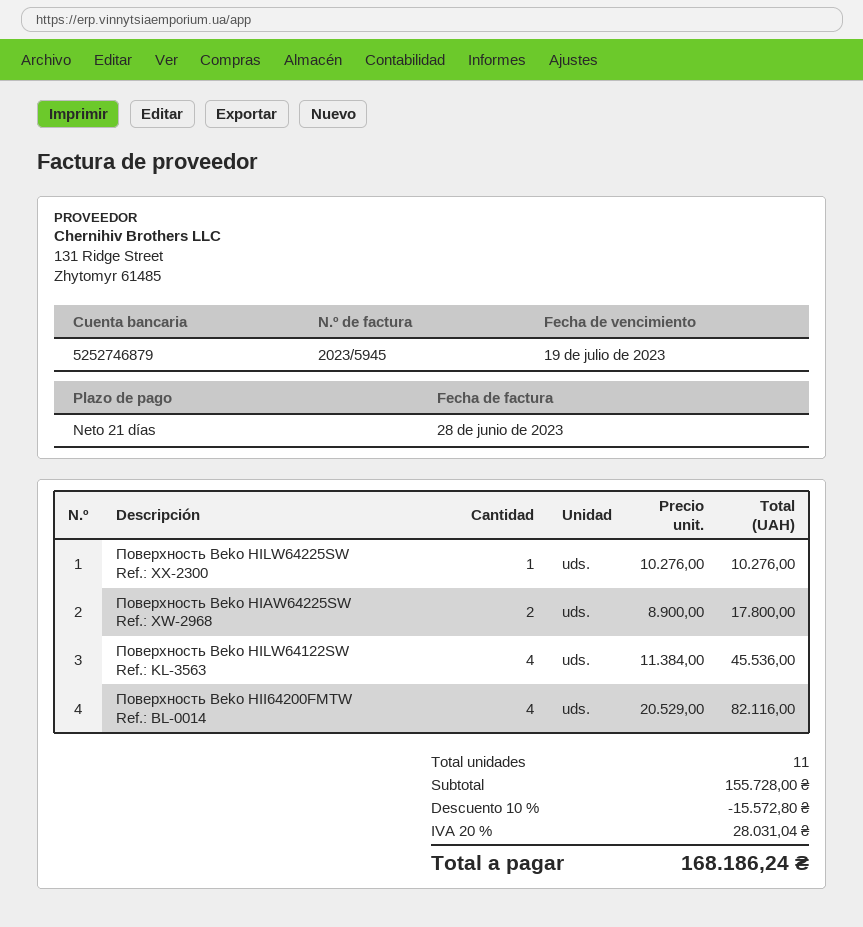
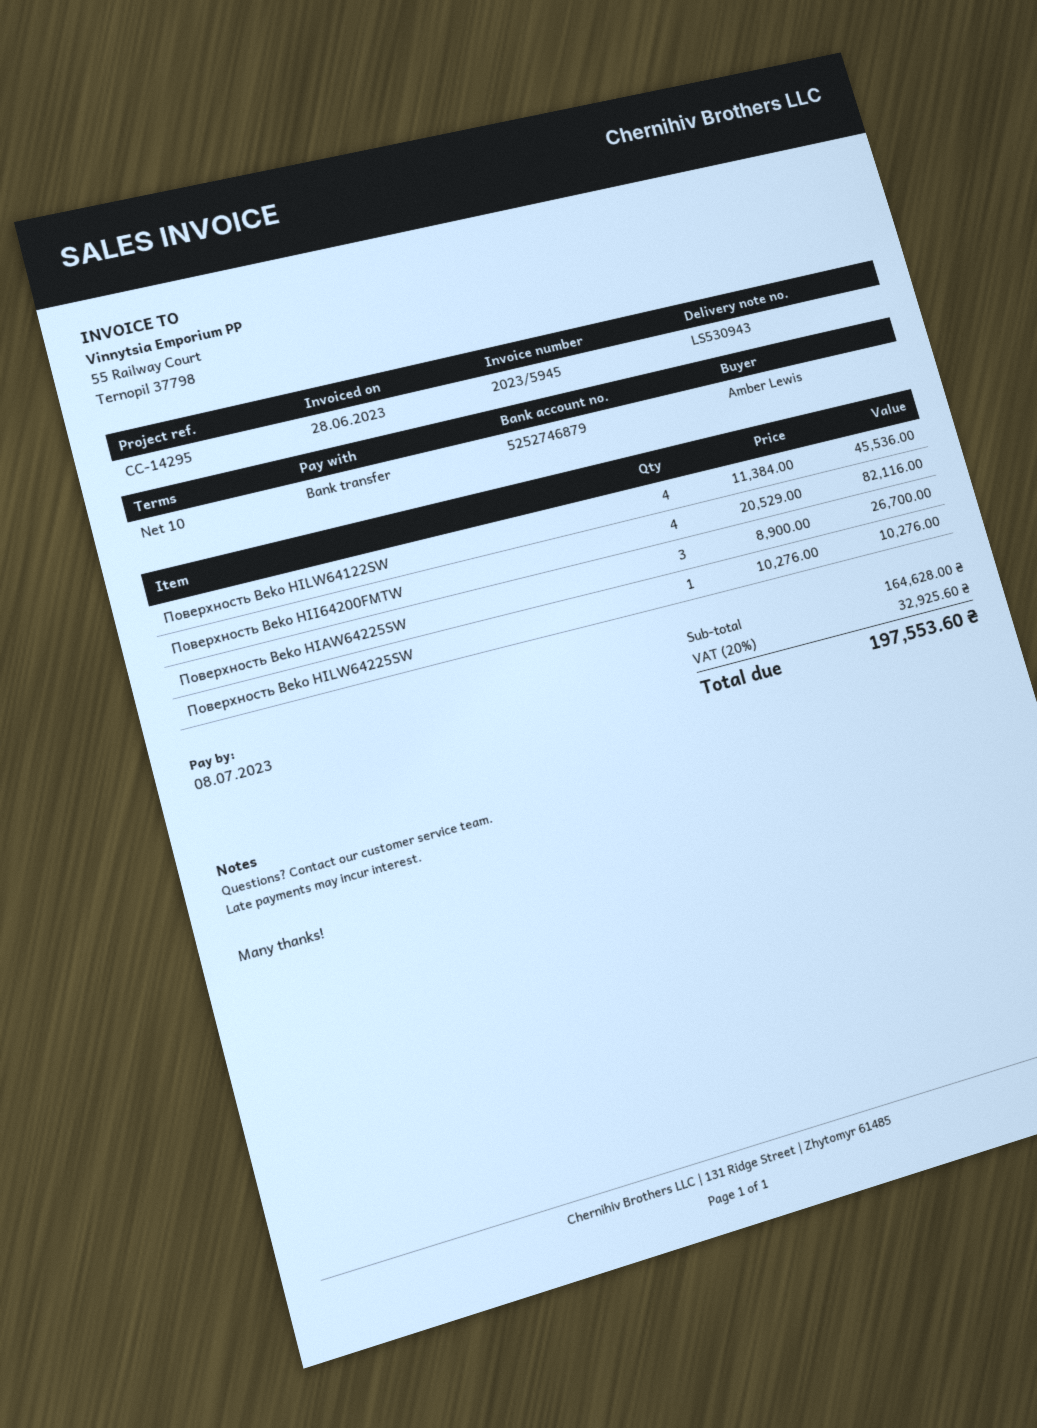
payment terms: 21 days -> 10 days
due date: 2023-07-19 -> 2023-07-08
Поверхность Beko HIAW64225SW: 2 x 8900.00 = 17800.00 -> 3 x 8900.00 = 26700.00
subtotal: 155728.00 -> 164628.00
discount: 10% = 15572.80 -> none
tax: 20% = 28031.04 -> 20% = 32925.60
total: 168186.24 -> 197553.60

